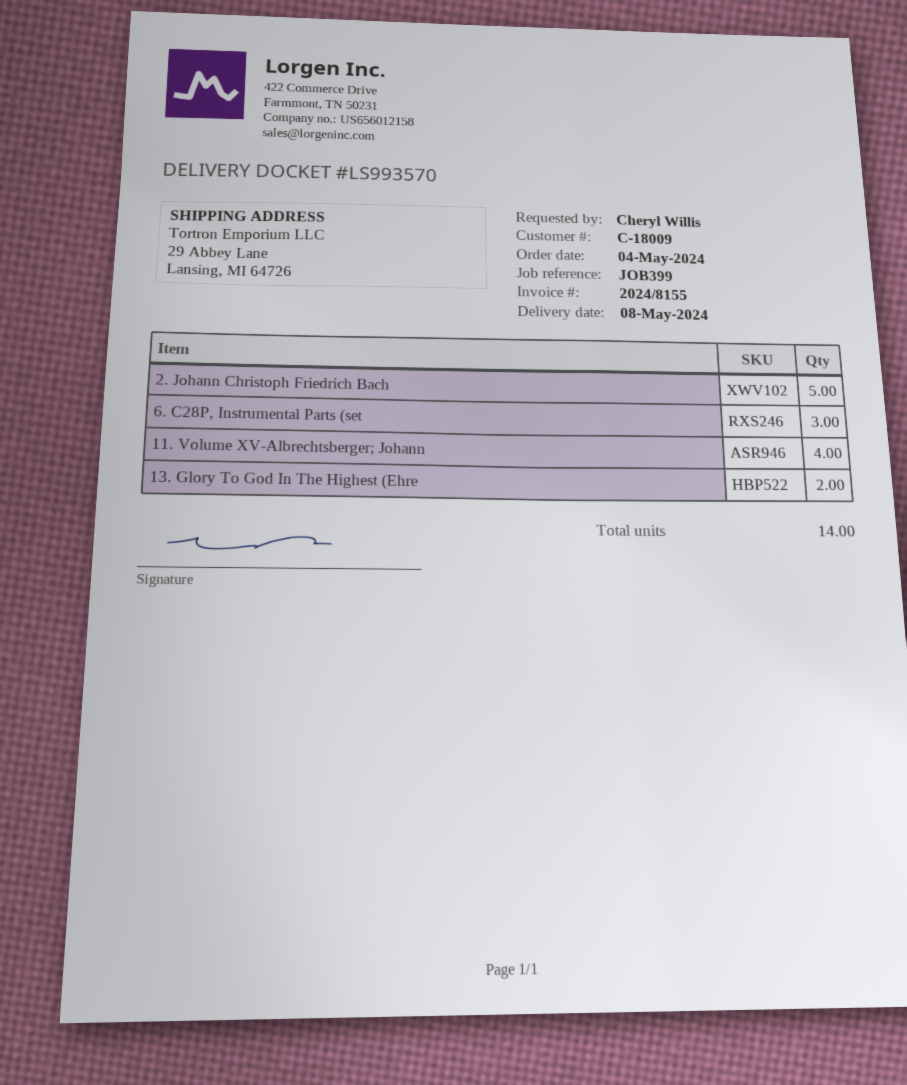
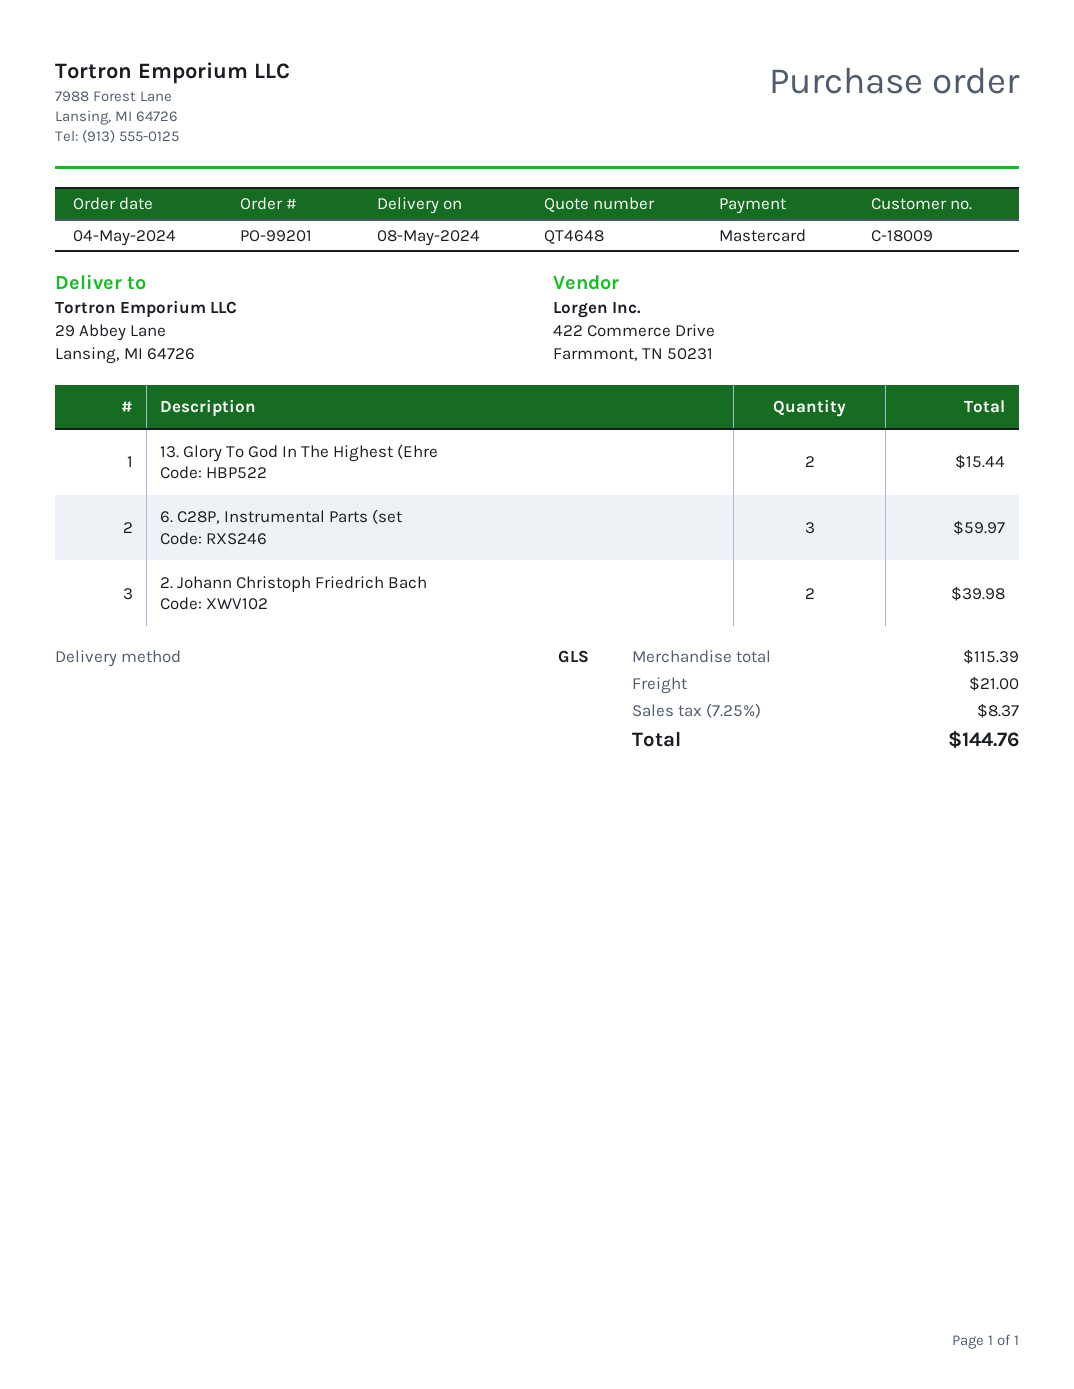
2. Johann Christoph Friedrich Bach: 5 -> 2
11. Volume XV-Albrechtsberger; Johann: 4 -> none

